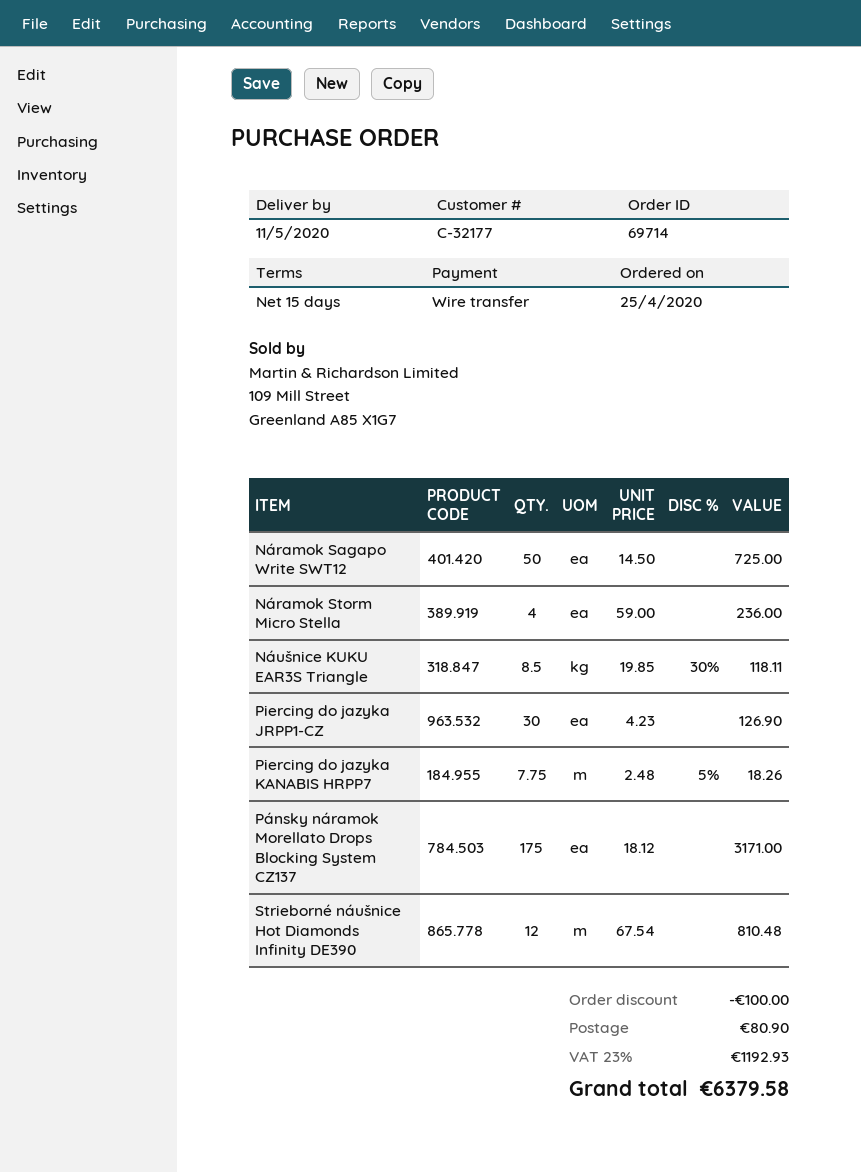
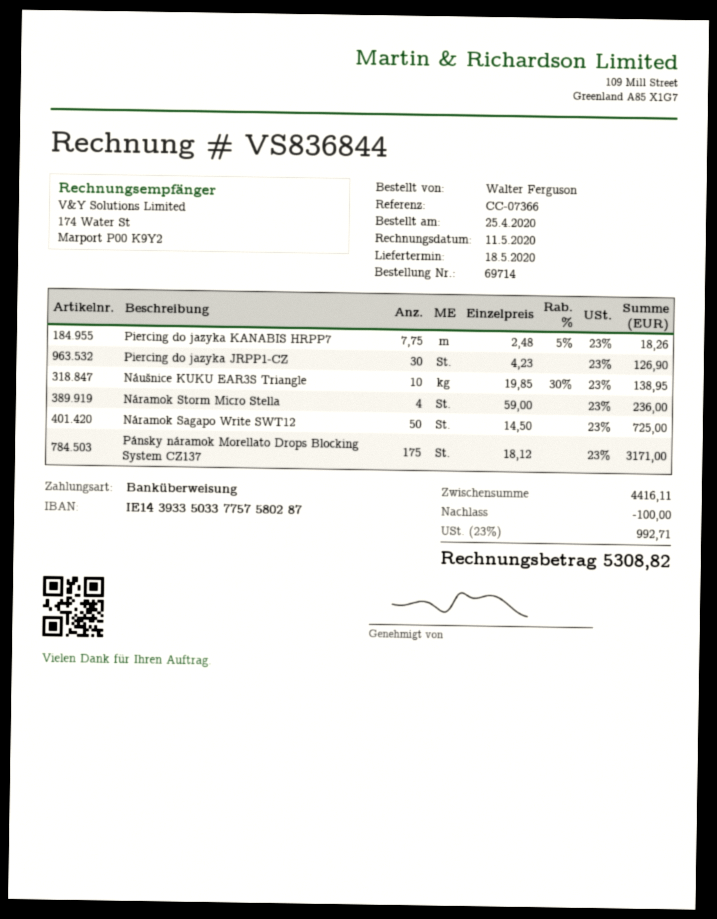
delivery date: 2020-05-11 -> 2020-05-18
Náušnice KUKU EAR3S Triangle: 8.5 x 19.85 - 30% = 118.11 -> 10 x 19.85 - 30% = 138.95
Strieborné náušnice Hot Diamonds Infinity DE390: 12 x 67.54 = 810.48 -> none
shipping: 80.90 -> none
tax: 23% = 1192.93 -> 23% = 992.71
total: 6379.58 -> 5308.82

